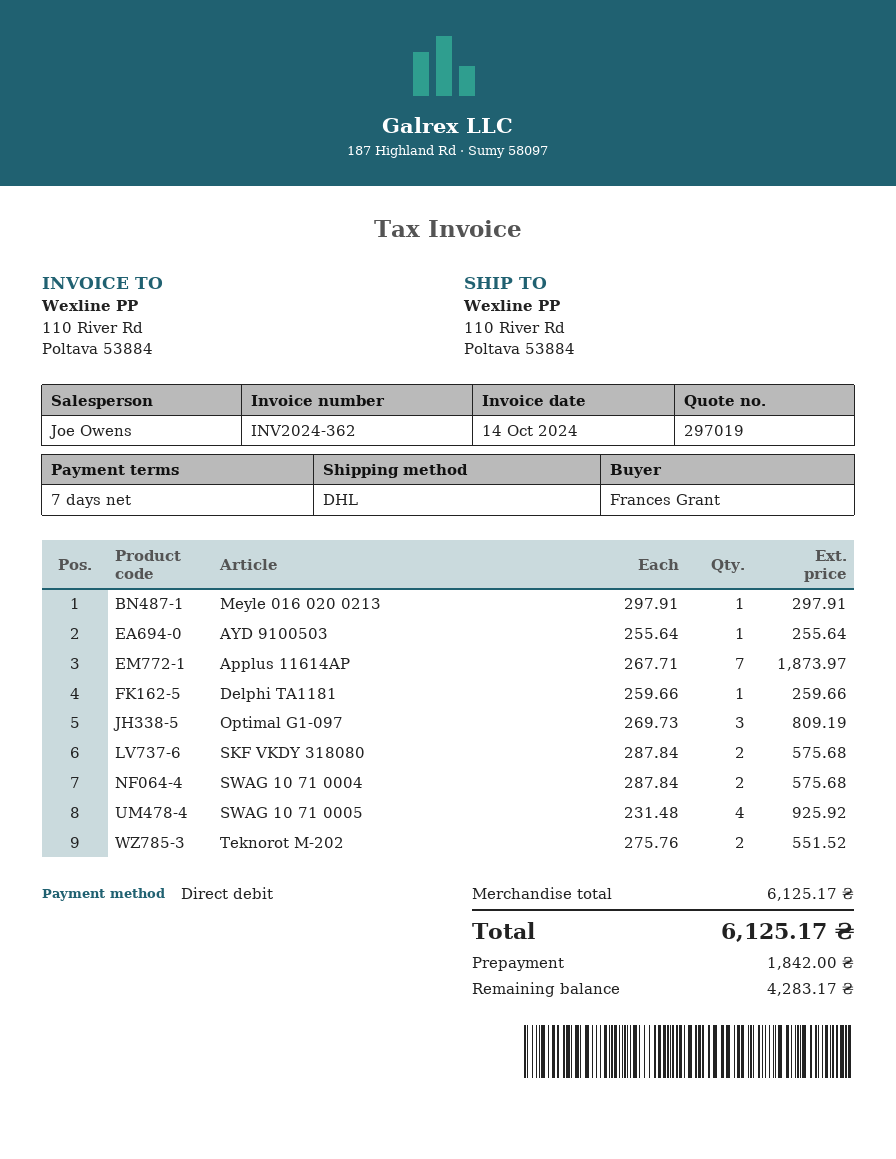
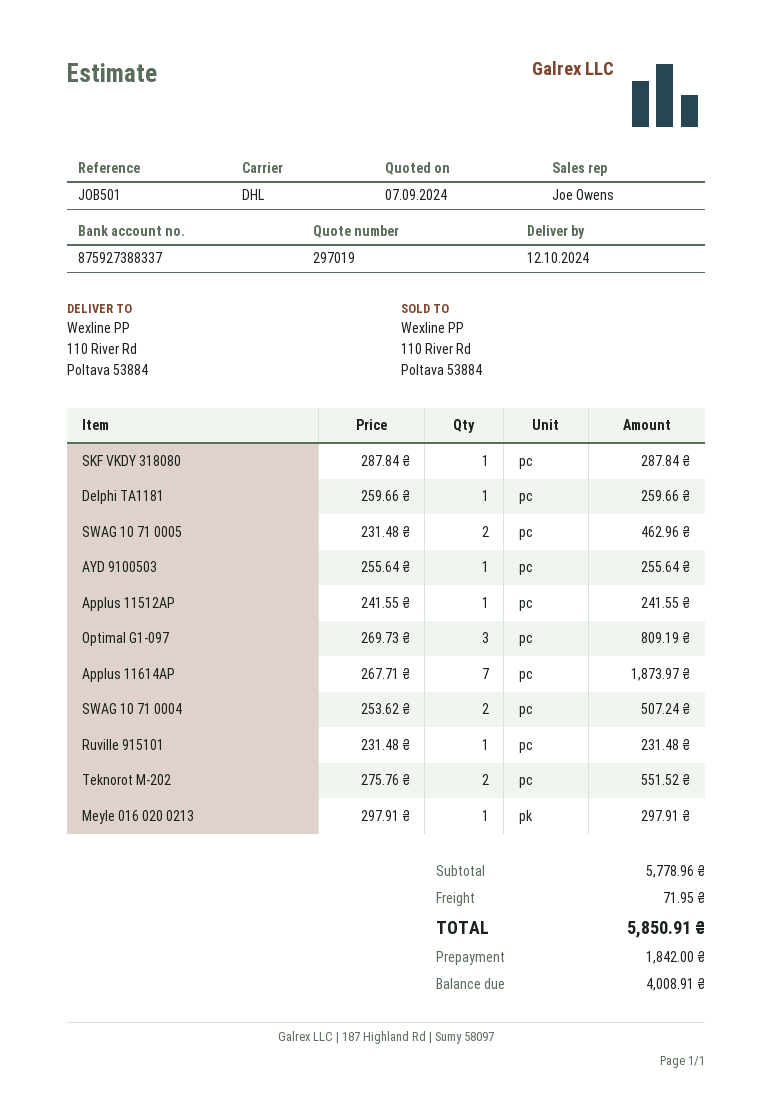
SKF VKDY 318080: 2 x 287.84 = 575.68 -> 1 x 287.84 = 287.84
SWAG 10 71 0004: 2 x 287.84 = 575.68 -> 2 x 253.62 = 507.24
SWAG 10 71 0005: 4 x 231.48 = 925.92 -> 2 x 231.48 = 462.96
Applus 11512AP: none -> 1 x 241.55 = 241.55
Ruville 915101: none -> 1 x 231.48 = 231.48
subtotal: 6125.17 -> 5778.96
shipping: none -> 71.95
total: 6125.17 -> 5850.91
balance: 4283.17 -> 4008.91

